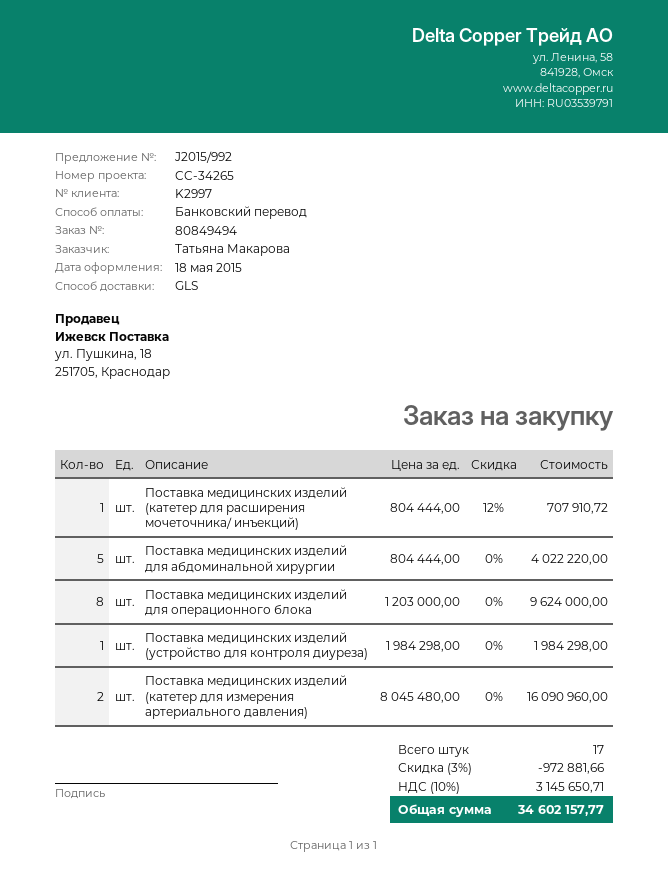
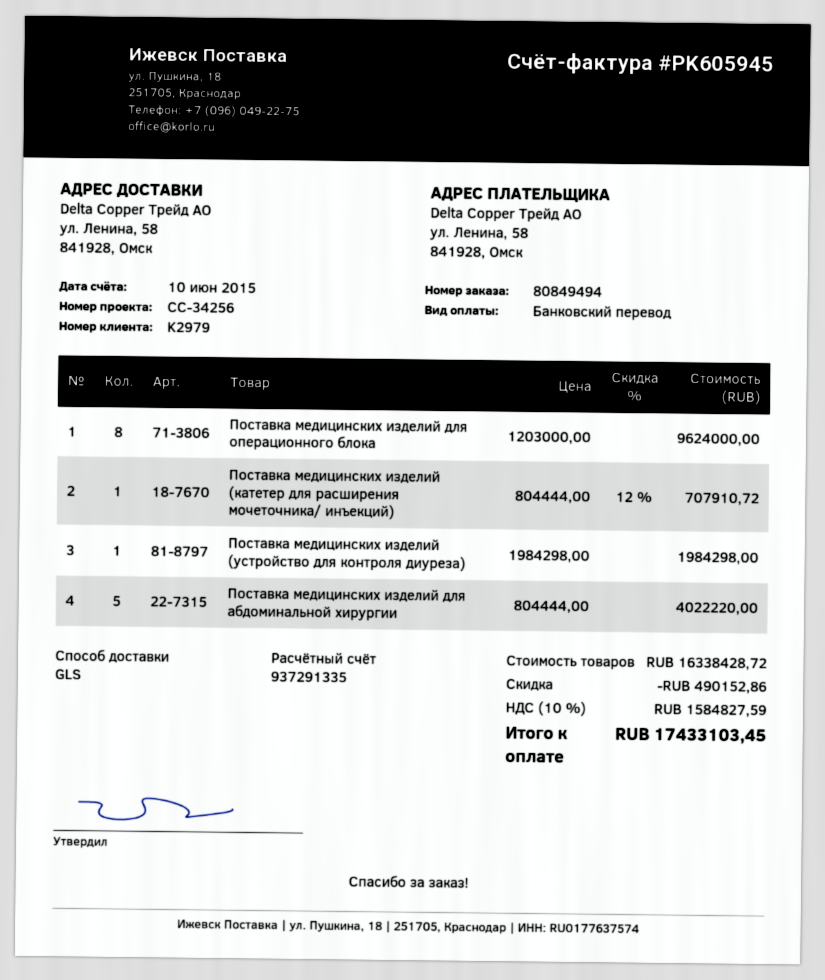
customer number: K2997 -> K2979
reference: CC-34265 -> CC-34256
Поставка медицинских изделий (катетер для измерения артериального давления): 2 x 8045480.00 = 16090960.00 -> none
discount: 972881.66 -> 490152.86
tax: 10% = 3145650.71 -> 10% = 1584827.59
total: 34602157.77 -> 17433103.45

